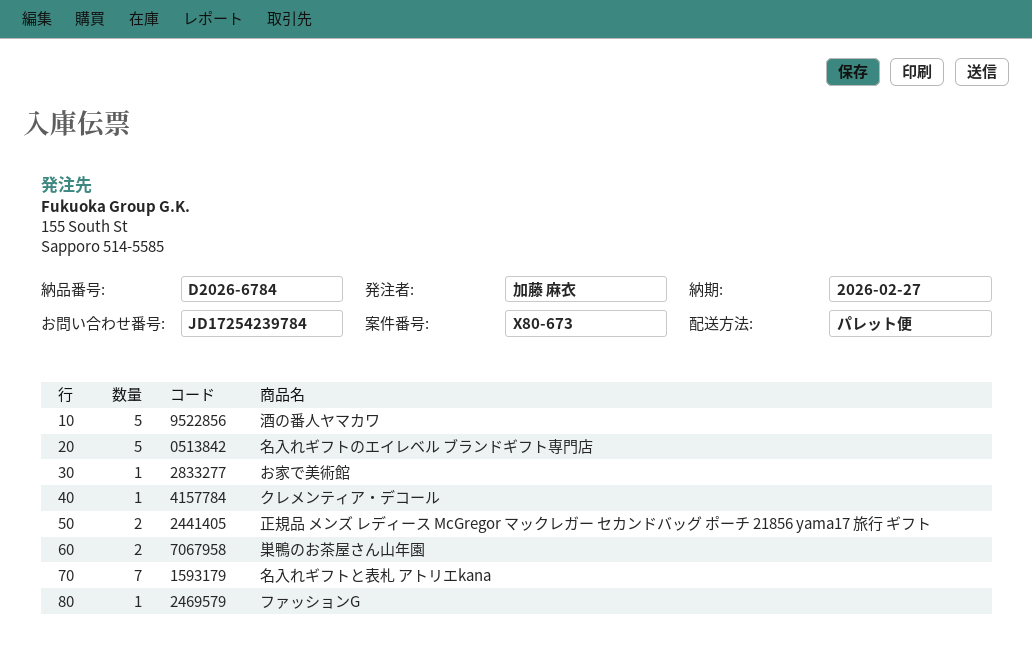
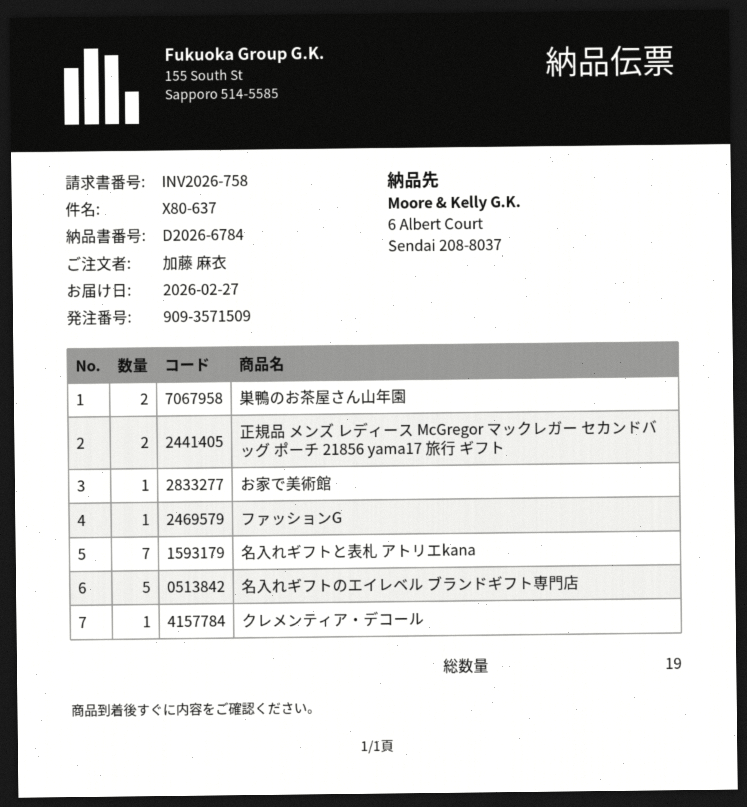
reference: X80-673 -> X80-637
酒の番人ヤマカワ: 5 -> none

